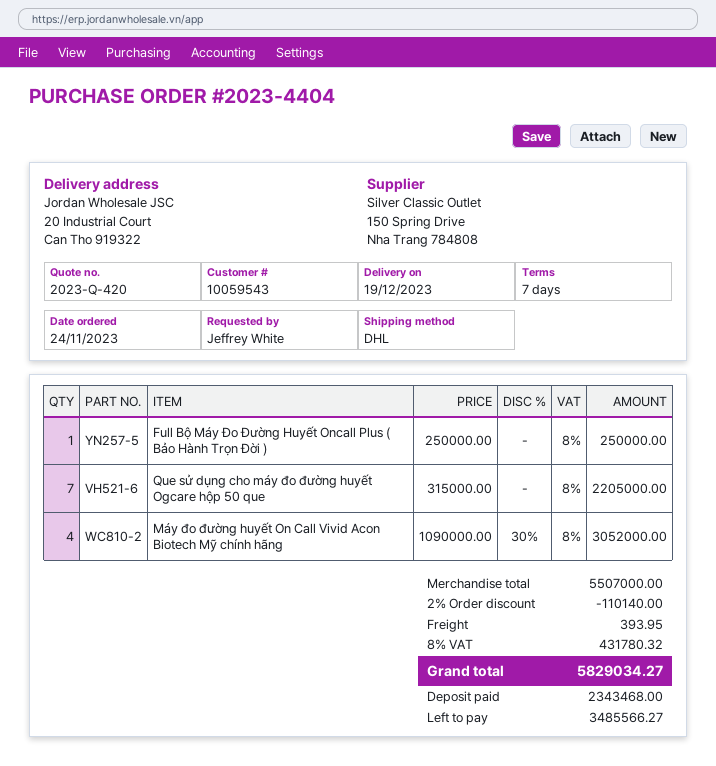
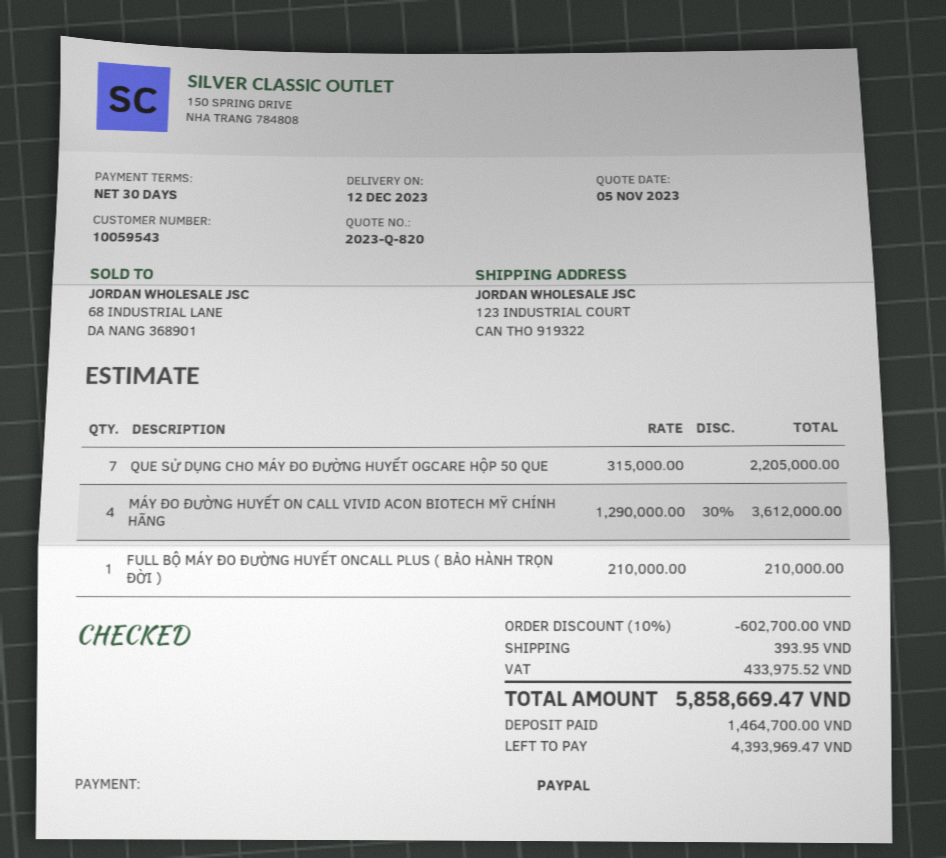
quote number: 2023-Q-420 -> 2023-Q-820
delivery date: 2023-12-19 -> 2023-12-12
payment terms: 7 days -> 30 days
ship to: 20 Industrial Court, Can Tho 919322 -> 123 INDUSTRIAL COURT, CAN THO 919322
Full Bộ Máy Đo Đường Huyết Oncall Plus ( Bảo Hành Trọn Đời ): 1 x 250000.00 = 250000.00 -> 1 x 210000.00 = 210000.00
Máy đo đường huyết On Call Vivid Acon Biotech Mỹ chính hãng: 4 x 1090000.00 - 30% = 3052000.00 -> 4 x 1290000.00 - 30% = 3612000.00
discount: 2% = 110140.00 -> 10% = 602700.00
tax: 431780.32 -> 433975.52
total: 5829034.27 -> 5858669.47
deposit: 2343468.00 -> 1464700.00
balance: 3485566.27 -> 4393969.47

